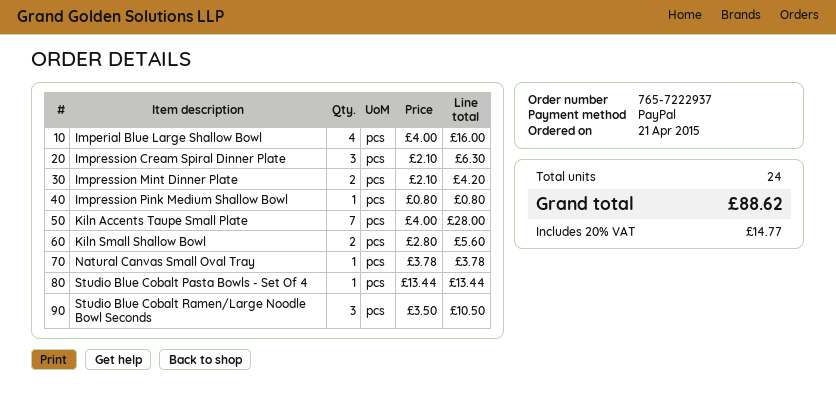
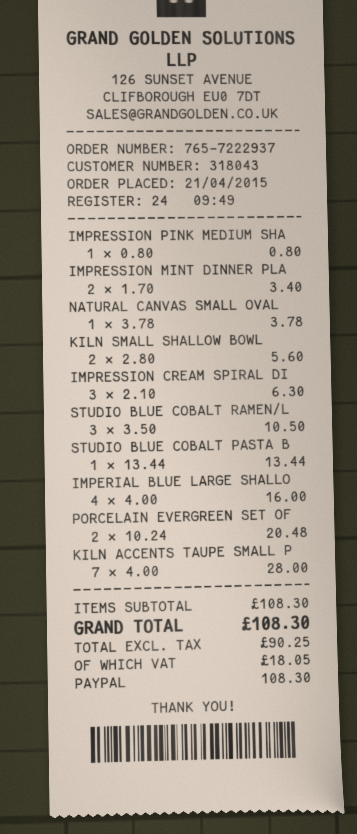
Impression Mint Dinner Plate: 2 x 2.10 = 4.20 -> 2 x 1.70 = 3.40
PORCELAIN EVERGREEN SET OF: none -> 2 x 10.24 = 20.48
tax: 14.77 -> 18.05
total: 88.62 -> 108.30

